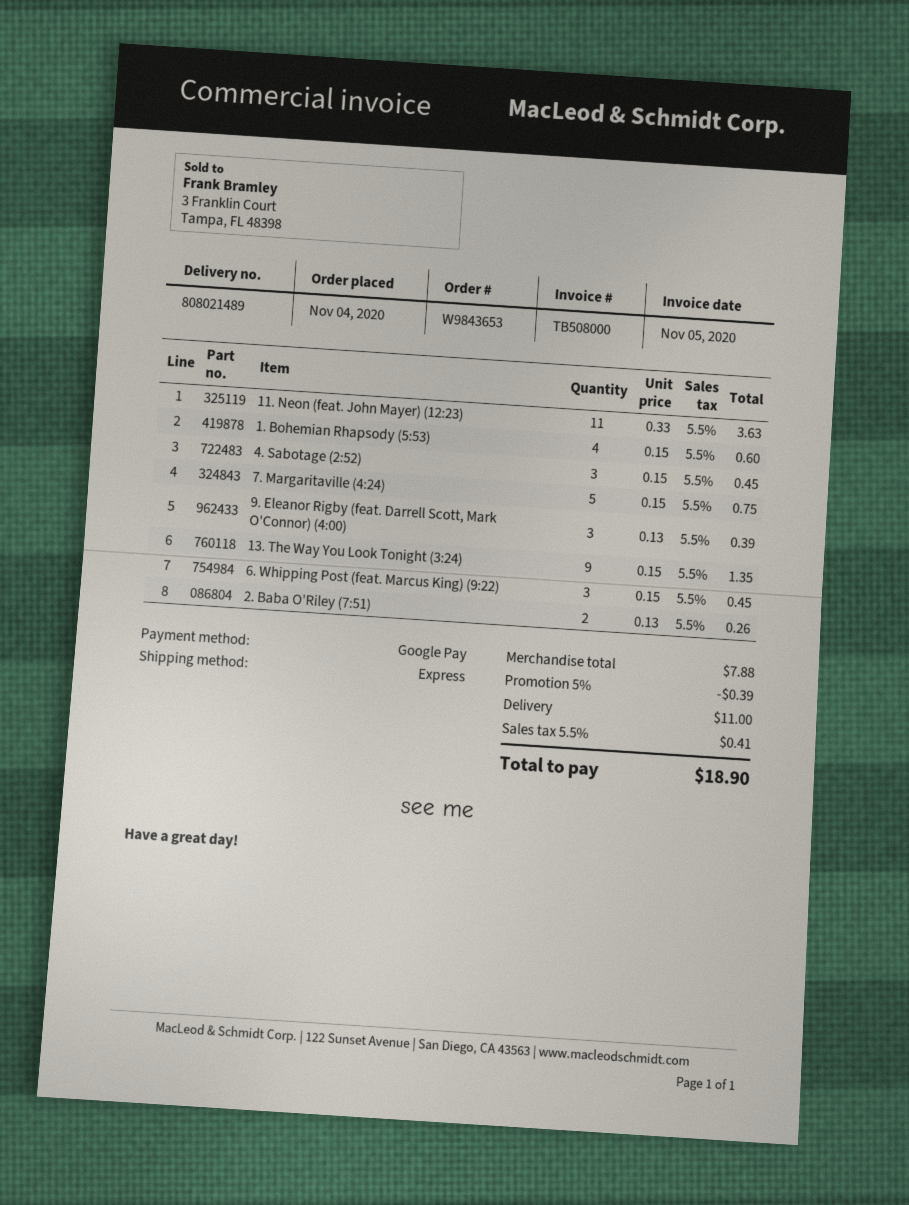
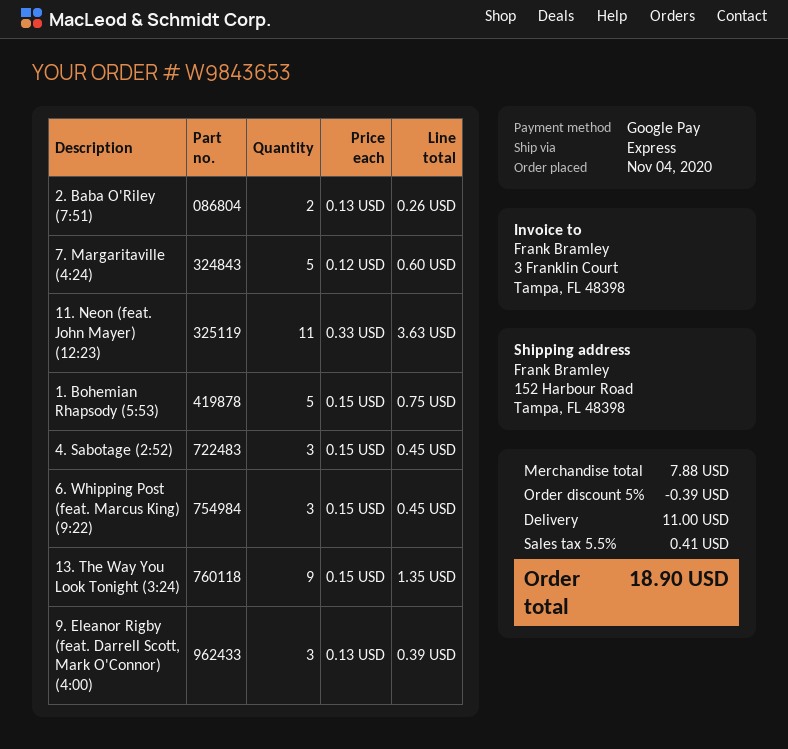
1. Bohemian Rhapsody (5:53): 4 x 0.15 = 0.60 -> 5 x 0.15 = 0.75
7. Margaritaville (4:24): 5 x 0.15 = 0.75 -> 5 x 0.12 = 0.60

